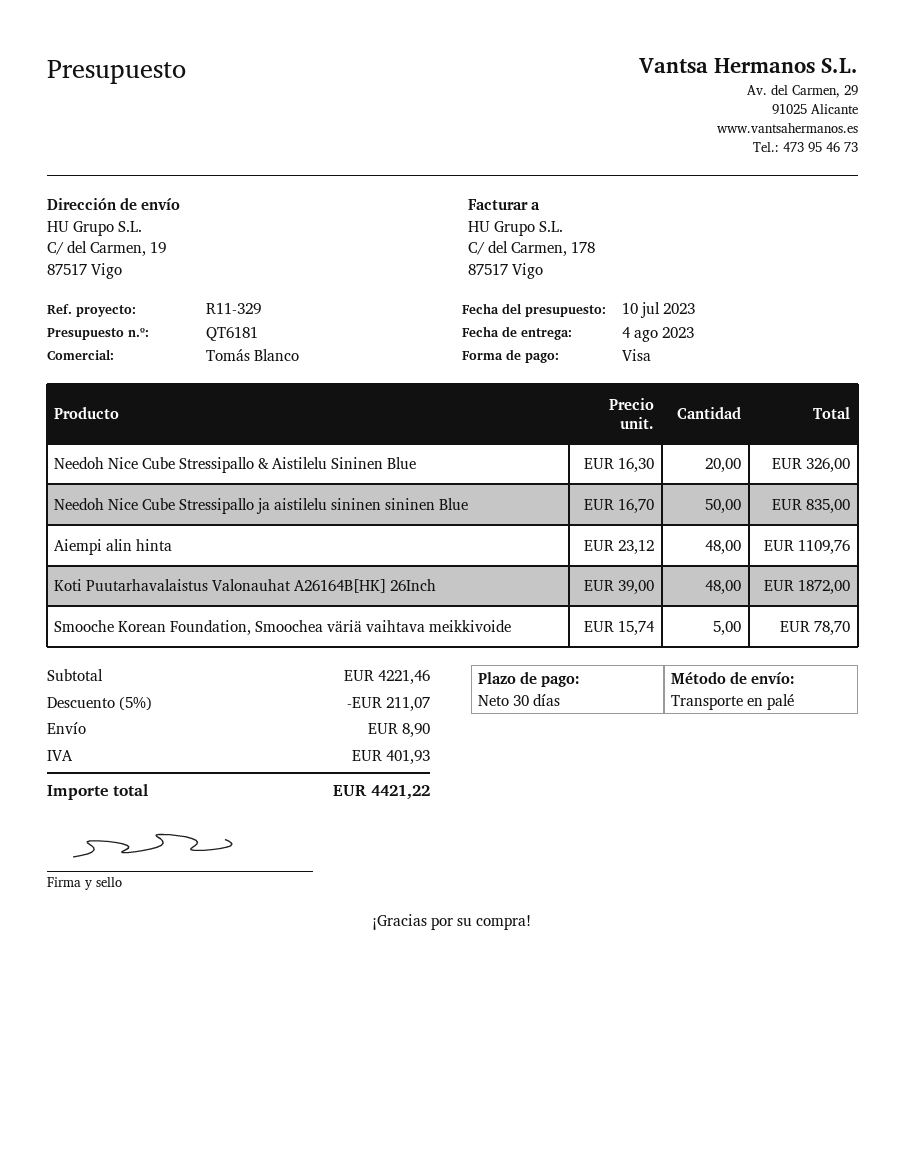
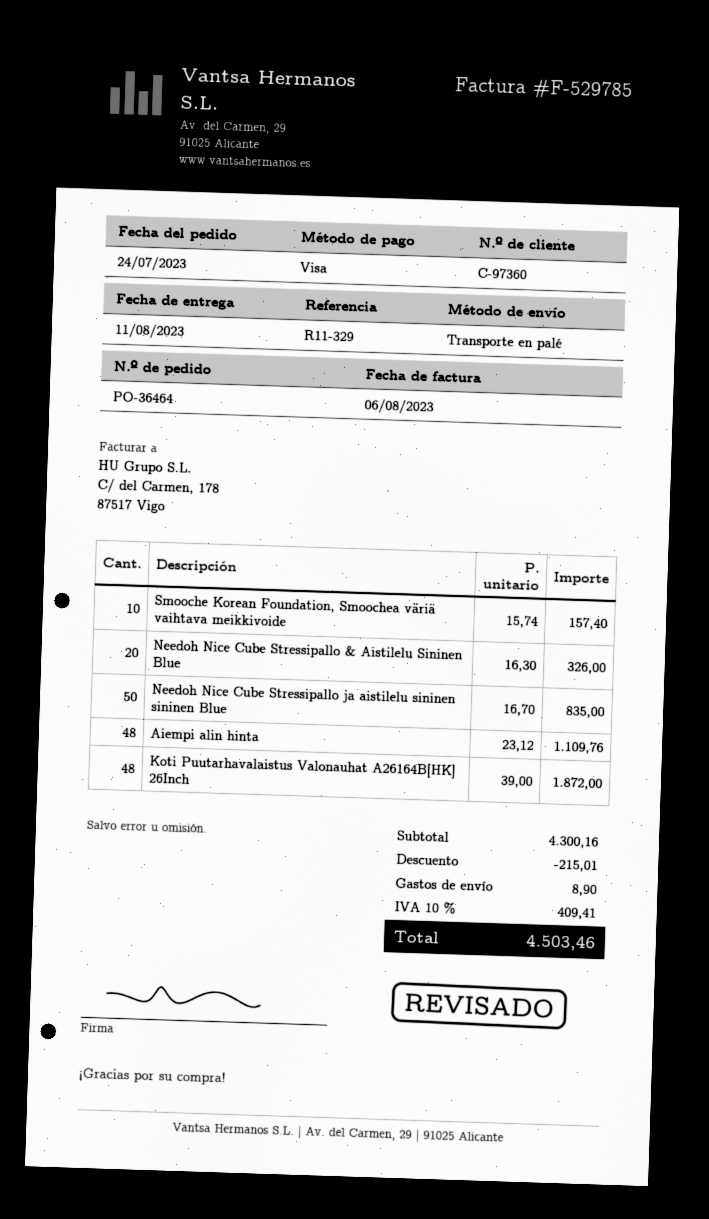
delivery date: 2023-08-04 -> 2023-08-11
Smooche Korean Foundation, Smoochea väriä vaihtava meikkivoide: 5 x 15.74 = 78.70 -> 10 x 15.74 = 157.40
subtotal: 4221.46 -> 4300.16
discount: 211.07 -> 215.01
tax: 401.93 -> 409.41
total: 4421.22 -> 4503.46

